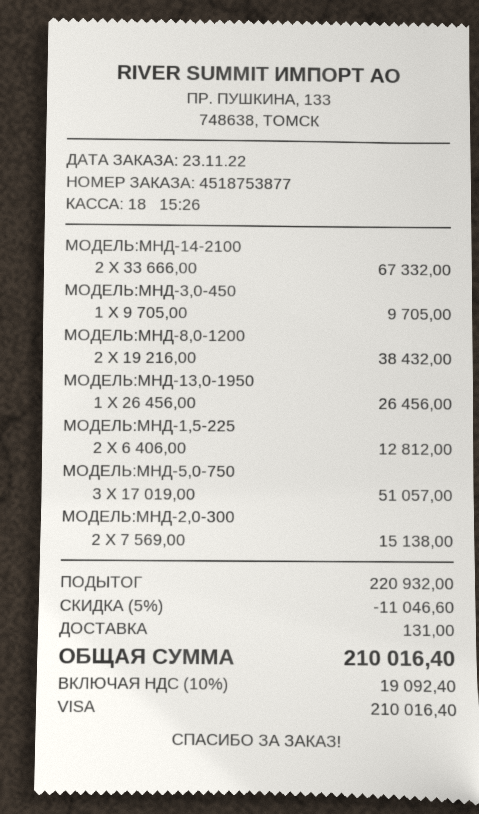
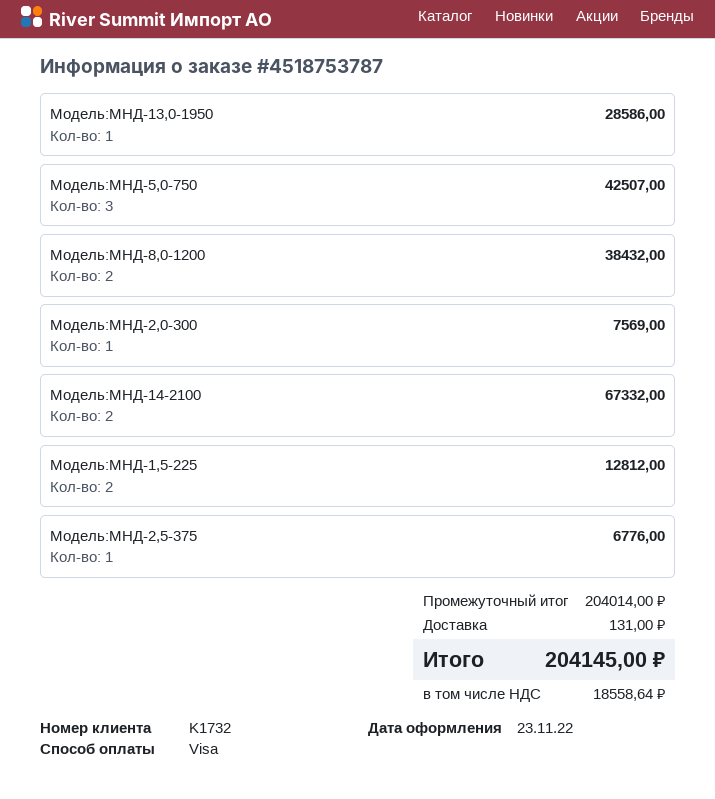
order number: 4518753877 -> 4518753787
МОДЕЛЬ:МНД-3,0-450: 1 for 9705.00 -> none
МОДЕЛЬ:МНД-13,0-1950: 1 for 26456.00 -> 1 for 28586.00
МОДЕЛЬ:МНД-5,0-750: 3 for 51057.00 -> 3 for 42507.00
МОДЕЛЬ:МНД-2,0-300: 2 for 15138.00 -> 1 for 7569.00
Модель:МНД-2,5-375: none -> 1 for 6776.00
subtotal: 220932.00 -> 204014.00
discount: 5% = 11046.60 -> none
tax: 19092.40 -> 18558.64
total: 210016.40 -> 204145.00

